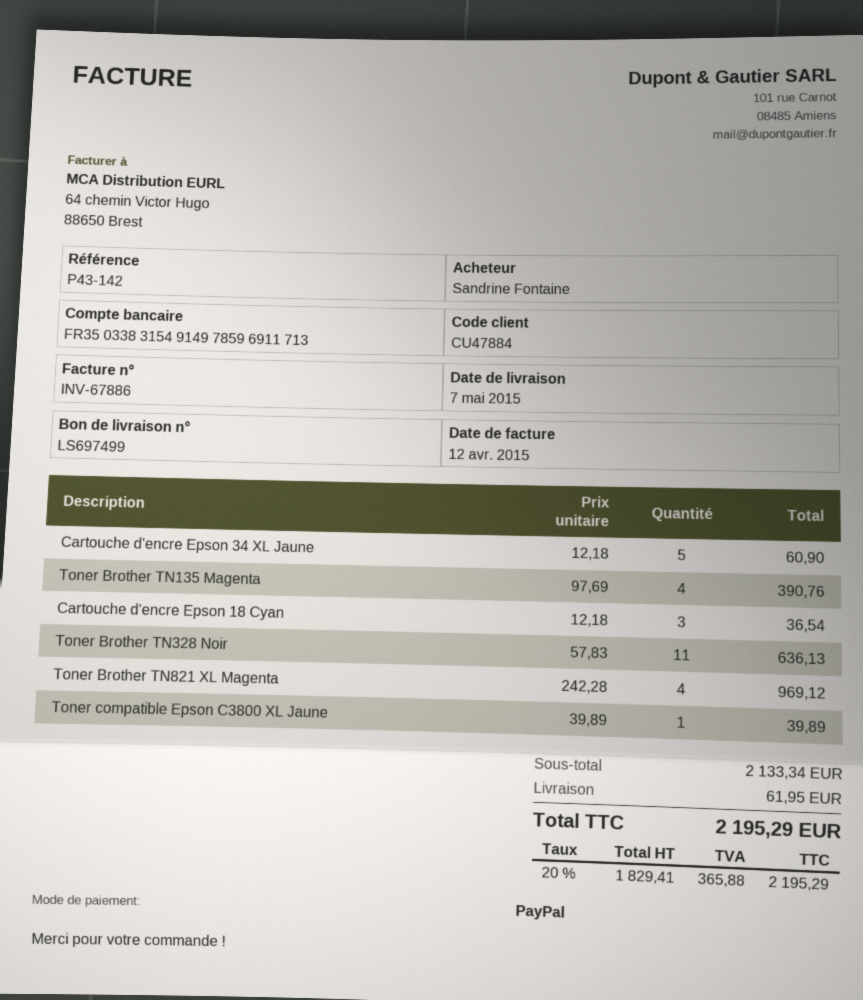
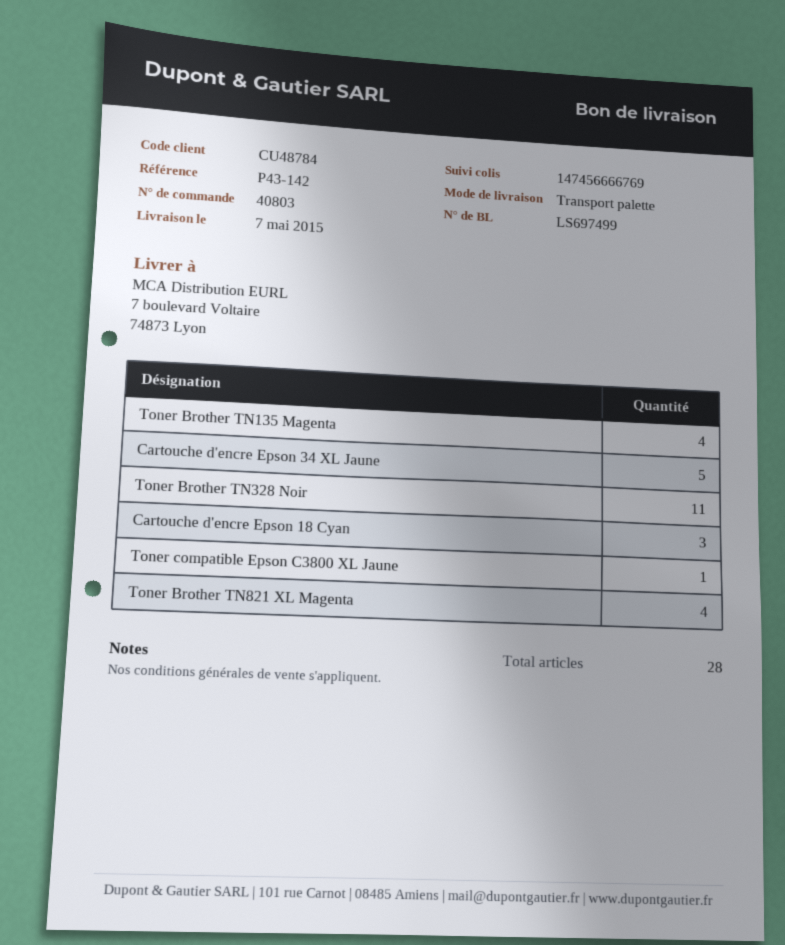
customer number: CU47884 -> CU48784

